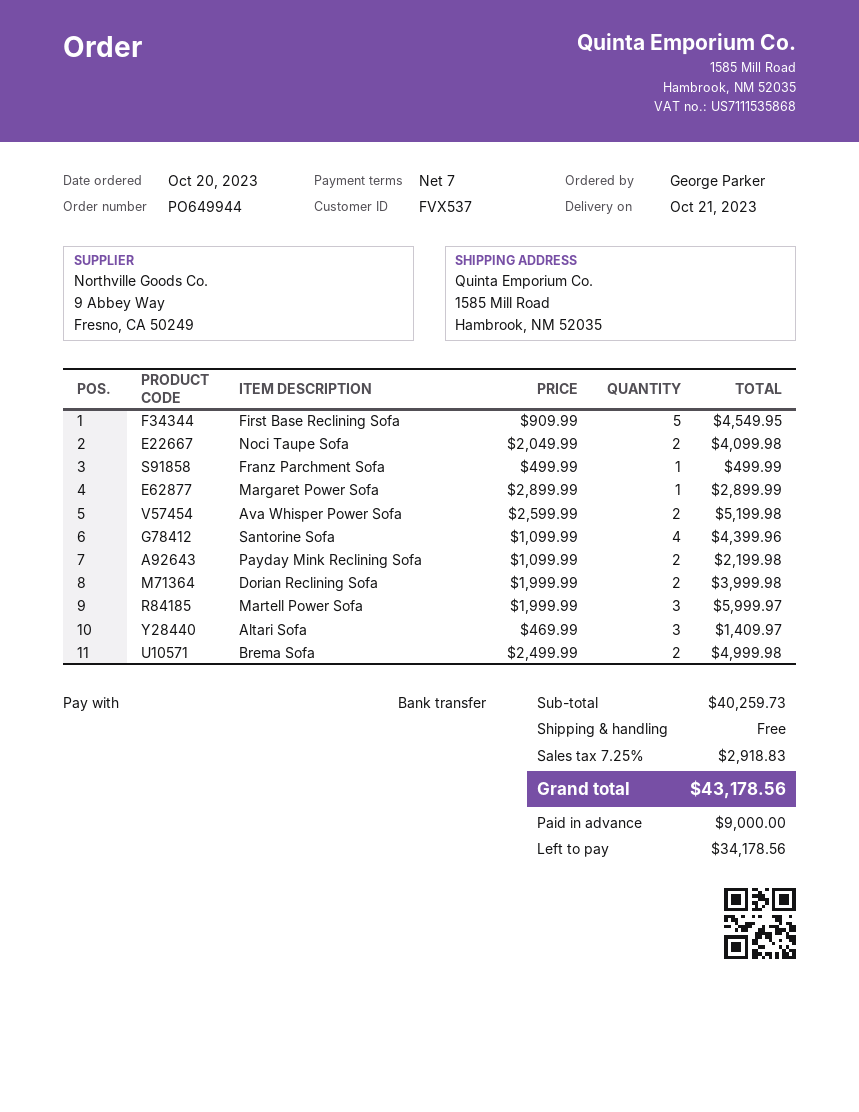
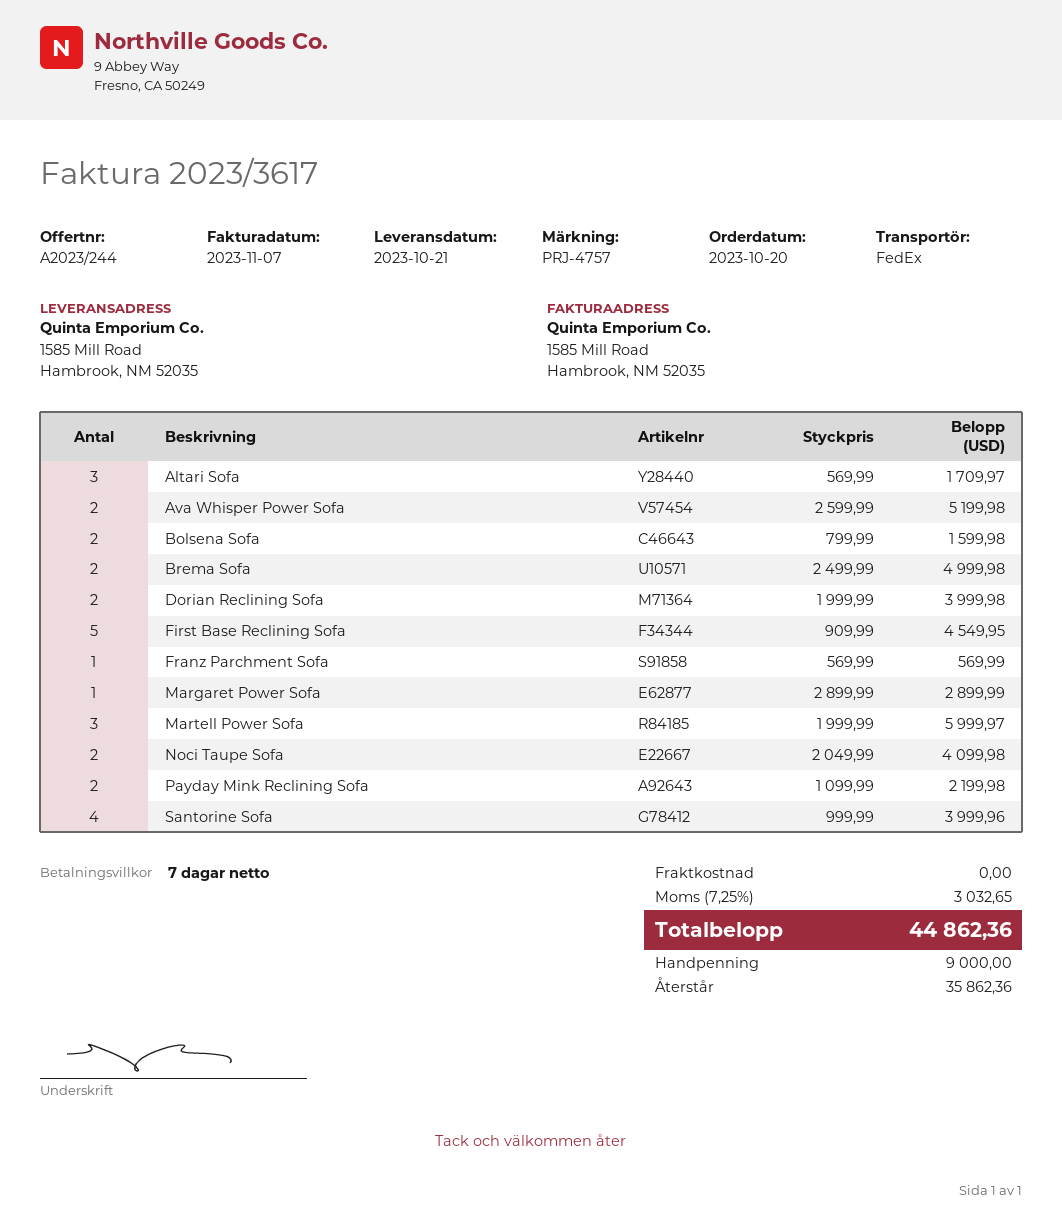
Franz Parchment Sofa: 1 x 499.99 = 499.99 -> 1 x 569.99 = 569.99
Santorine Sofa: 4 x 1099.99 = 4399.96 -> 4 x 999.99 = 3999.96
Altari Sofa: 3 x 469.99 = 1409.97 -> 3 x 569.99 = 1709.97
Bolsena Sofa: none -> 2 x 799.99 = 1599.98
tax: 7.25% = 2918.83 -> 7.25% = 3032.65
total: 43178.56 -> 44862.36
balance: 34178.56 -> 35862.36

